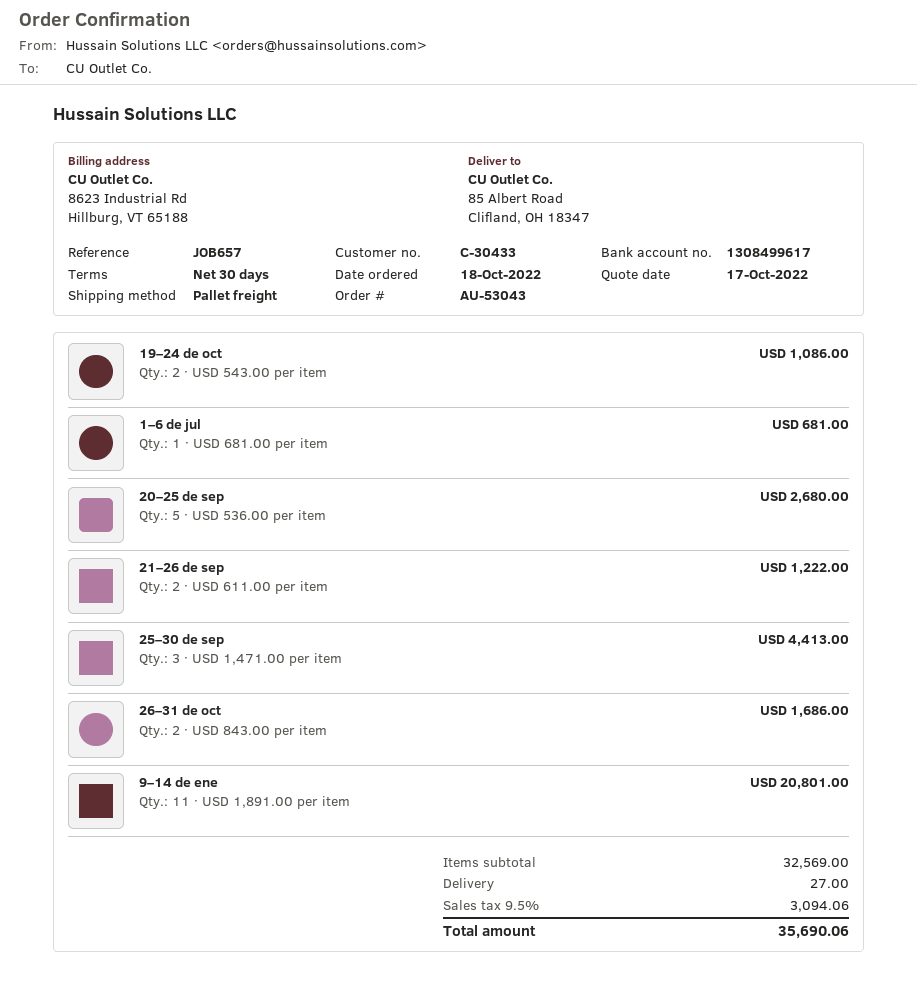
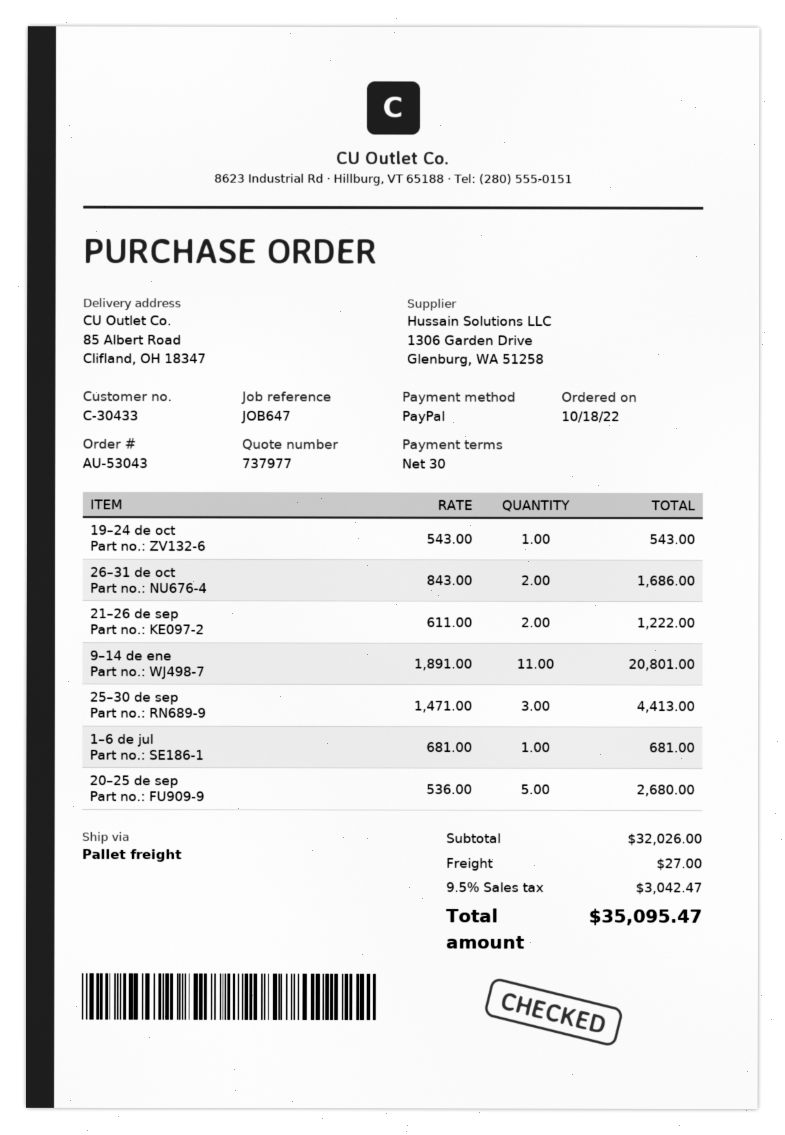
reference: JOB657 -> JOB647
19–24 de oct: 2 x 543.00 = 1086.00 -> 1 x 543.00 = 543.00
subtotal: 32569.00 -> 32026.00
tax: 9.5% = 3094.06 -> 9.5% = 3042.47
total: 35690.06 -> 35095.47

